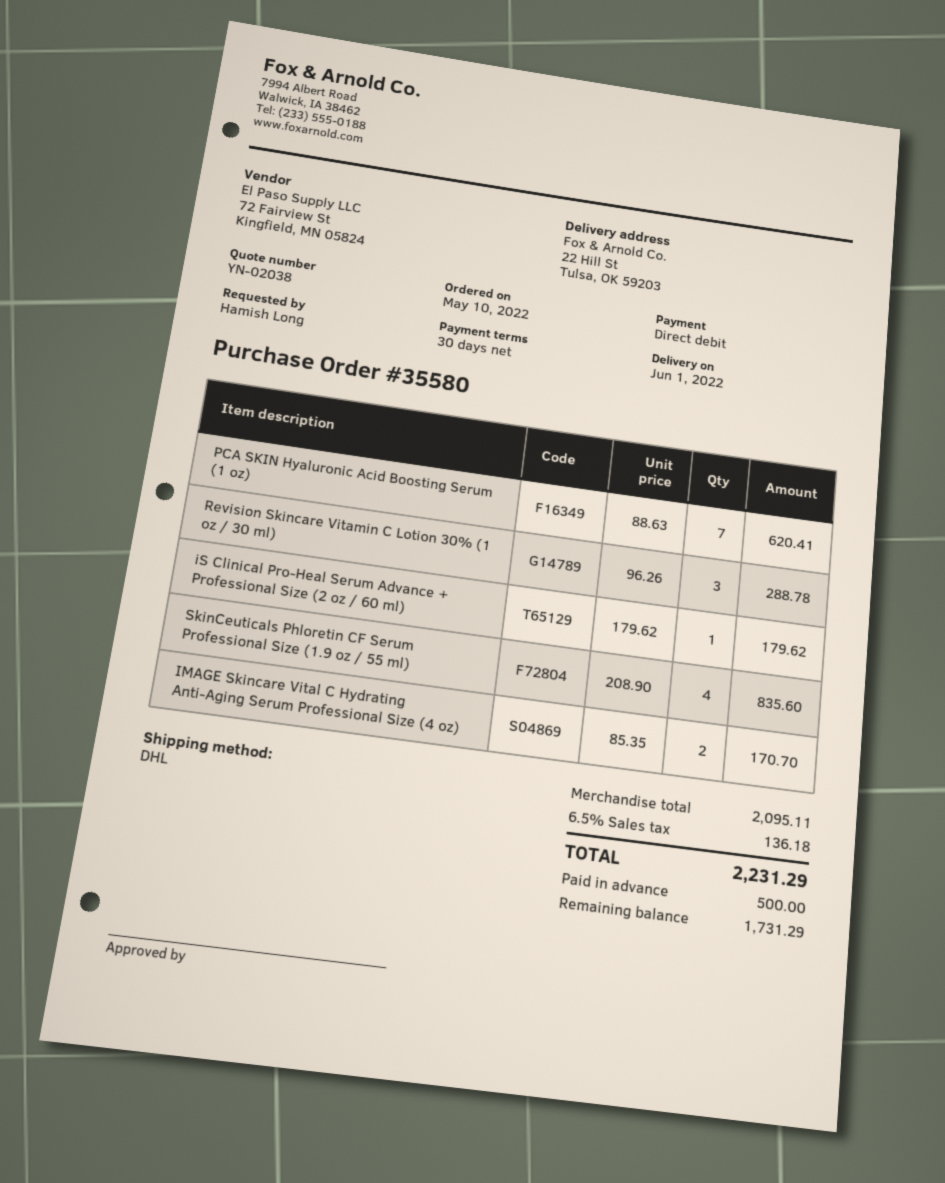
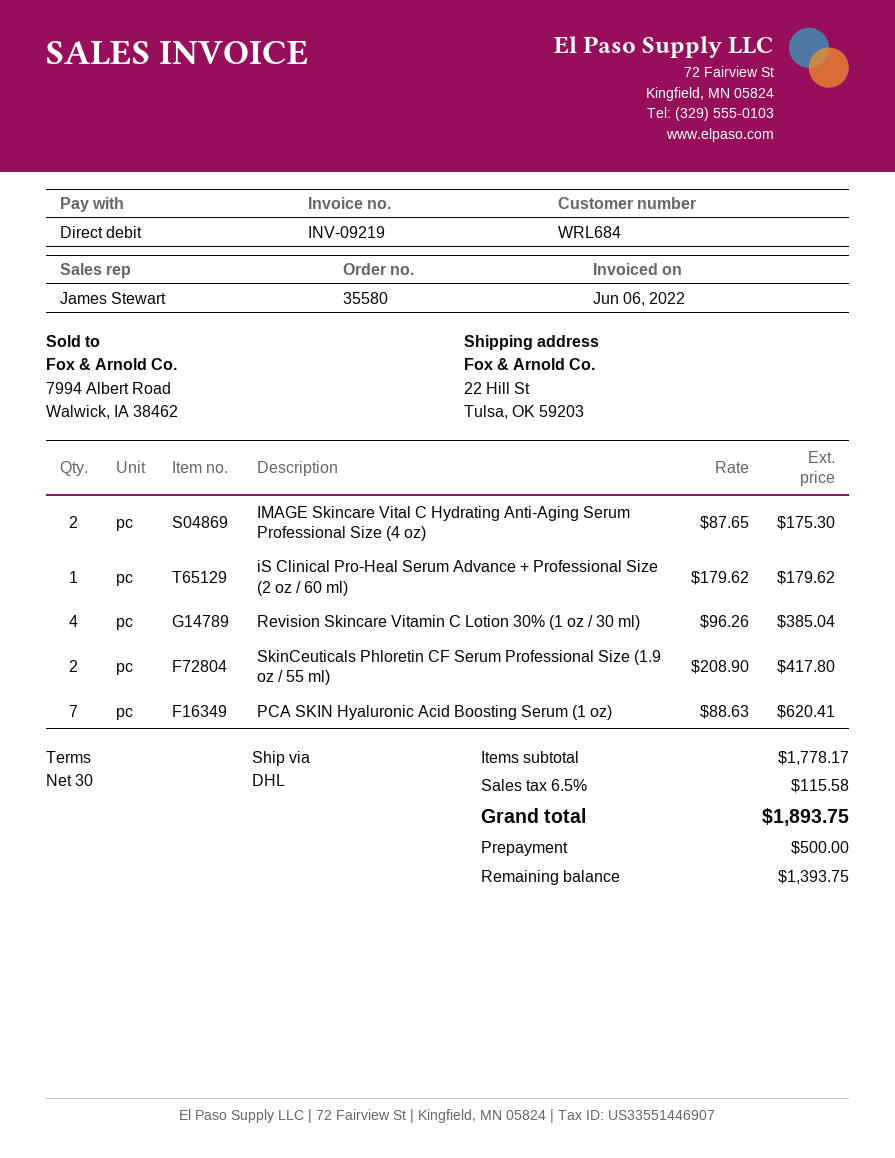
Revision Skincare Vitamin C Lotion 30% (1 oz / 30 ml): 3 x 96.26 = 288.78 -> 4 x 96.26 = 385.04
SkinCeuticals Phloretin CF Serum Professional Size (1.9 oz / 55 ml): 4 x 208.90 = 835.60 -> 2 x 208.90 = 417.80
IMAGE Skincare Vital C Hydrating Anti-Aging Serum Professional Size (4 oz): 2 x 85.35 = 170.70 -> 2 x 87.65 = 175.30
subtotal: 2095.11 -> 1778.17
tax: 6.5% = 136.18 -> 6.5% = 115.58
total: 2231.29 -> 1893.75
balance: 1731.29 -> 1393.75

